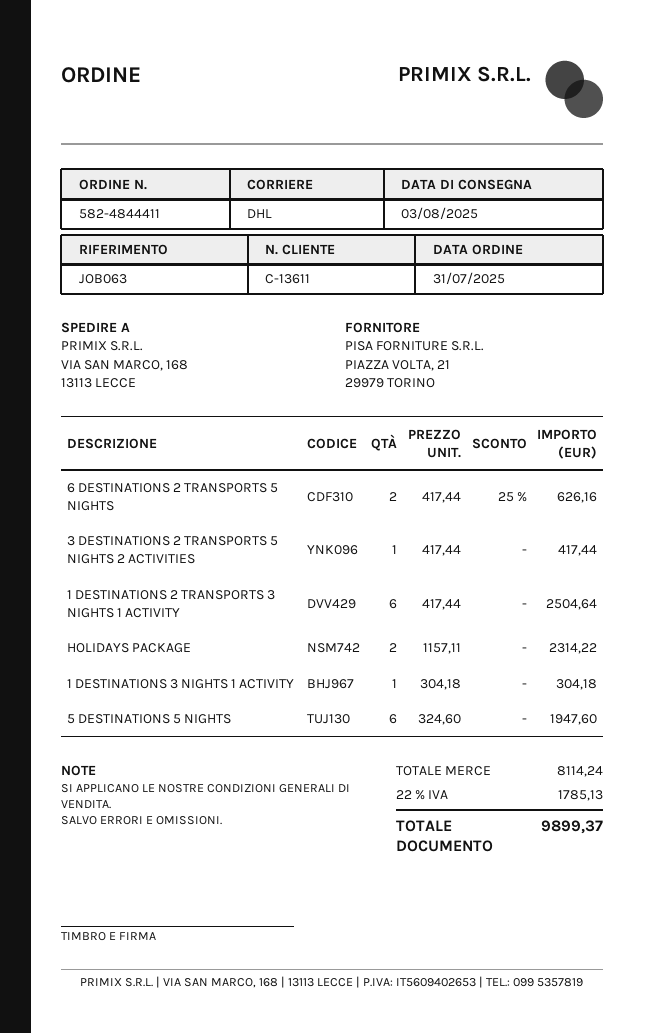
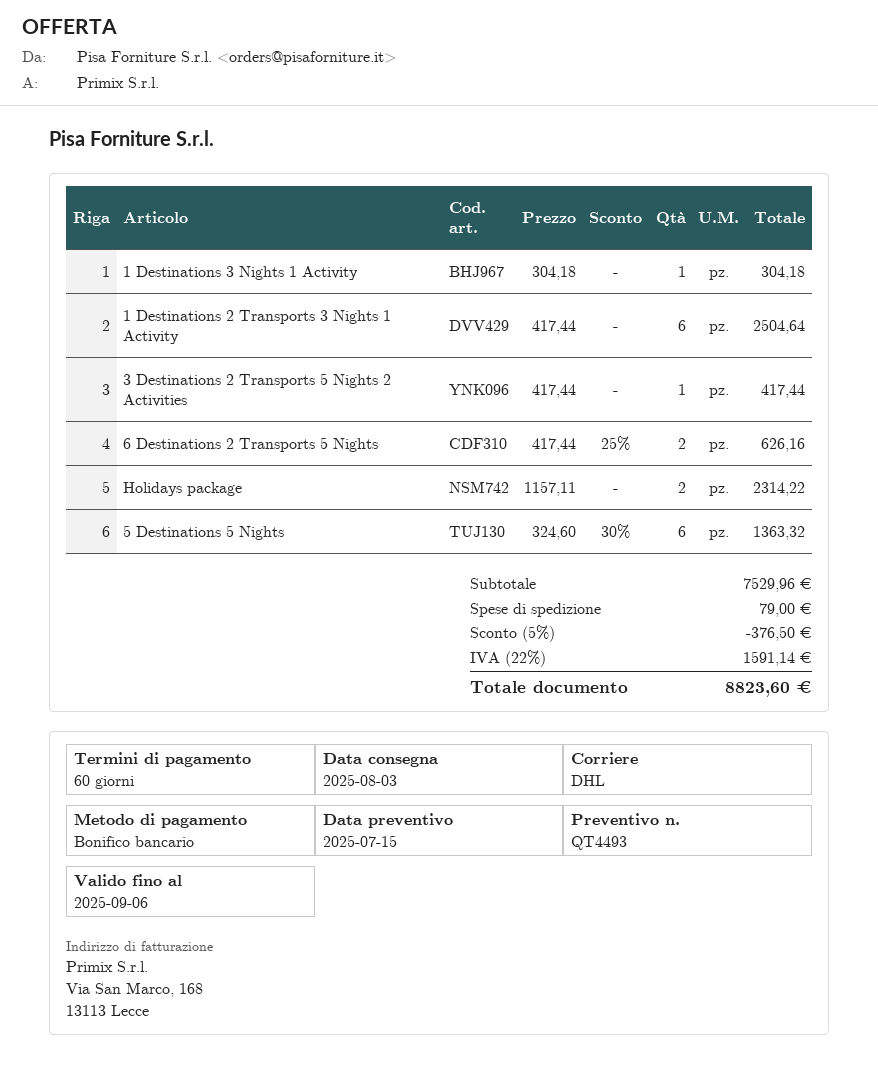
5 DESTINATIONS 5 NIGHTS: 6 x 324.60 = 1947.60 -> 6 x 324.60 - 30% = 1363.32
subtotal: 8114.24 -> 7529.96
discount: none -> 5% = 376.50
shipping: none -> 79.00
tax: 22% = 1785.13 -> 22% = 1591.14
total: 9899.37 -> 8823.60

